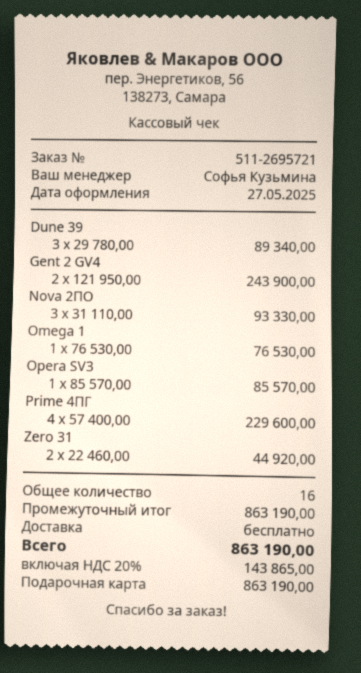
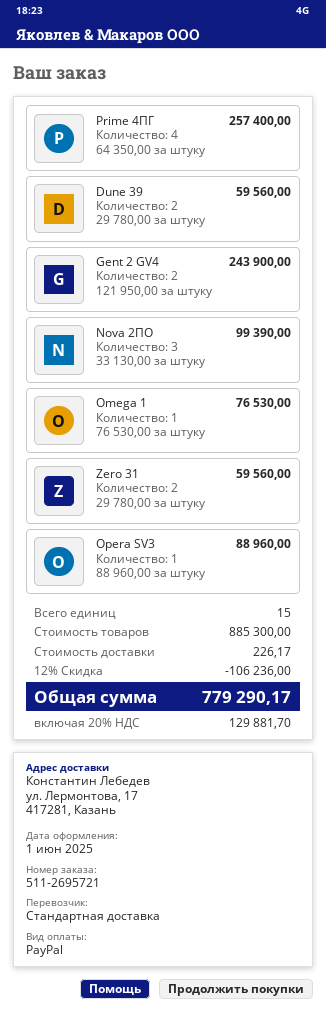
order date: 2025-05-27 -> 2025-06-01
payment method: gift card -> PayPal
Dune 39: 3 x 29780.00 = 89340.00 -> 2 x 29780.00 = 59560.00
Nova 2ПО: 3 x 31110.00 = 93330.00 -> 3 x 33130.00 = 99390.00
Opera SV3: 1 x 85570.00 = 85570.00 -> 1 x 88960.00 = 88960.00
Prime 4ПГ: 4 x 57400.00 = 229600.00 -> 4 x 64350.00 = 257400.00
Zero 31: 2 x 22460.00 = 44920.00 -> 2 x 29780.00 = 59560.00
total quantity: 16 -> 15
subtotal: 863190.00 -> 885300.00
discount: none -> 12% = 106236.00
shipping: 0.00 -> 226.17
tax: 20% = 143865.00 -> 20% = 129881.70
total: 863190.00 -> 779290.17

